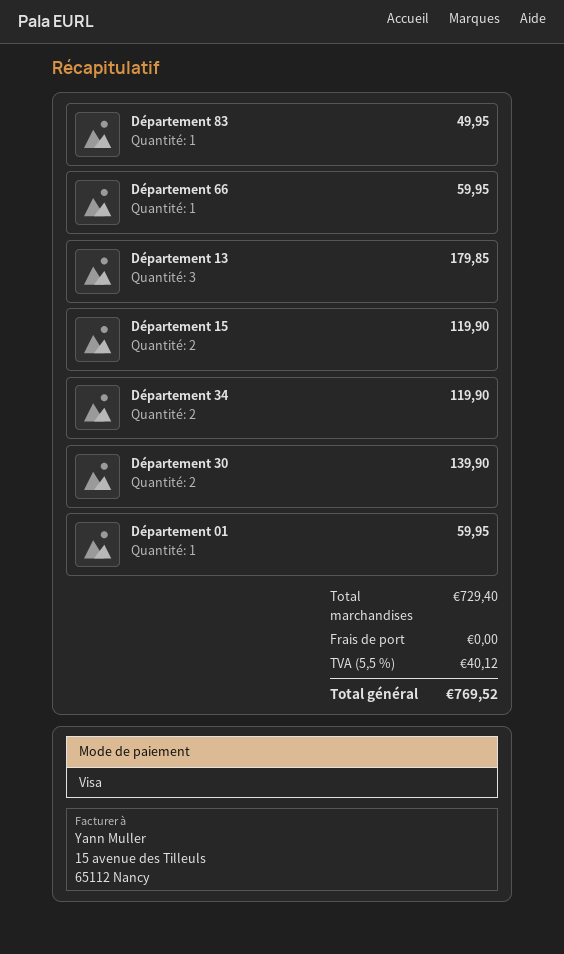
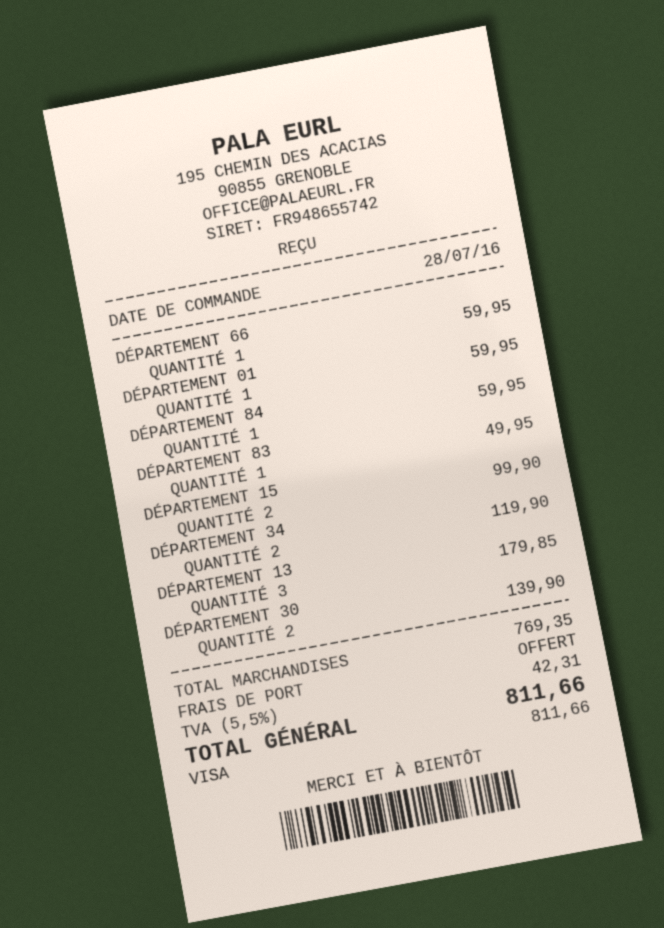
Département 15: 2 for 119.90 -> 2 for 99.90
DÉPARTEMENT 84: none -> 1 for 59.95
subtotal: 729.40 -> 769.35
tax: 5.5% = 40.12 -> 5.5% = 42.31
total: 769.52 -> 811.66

